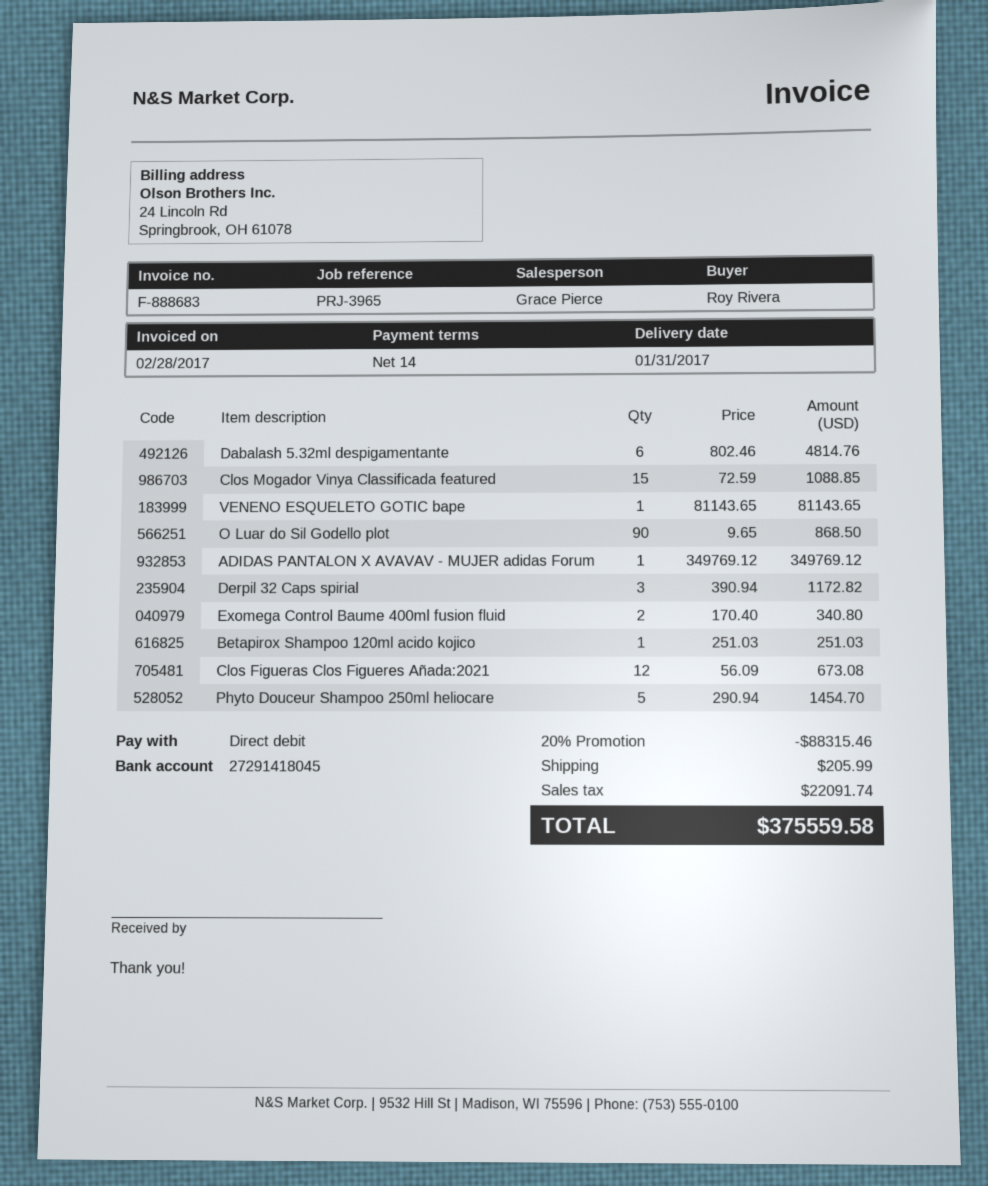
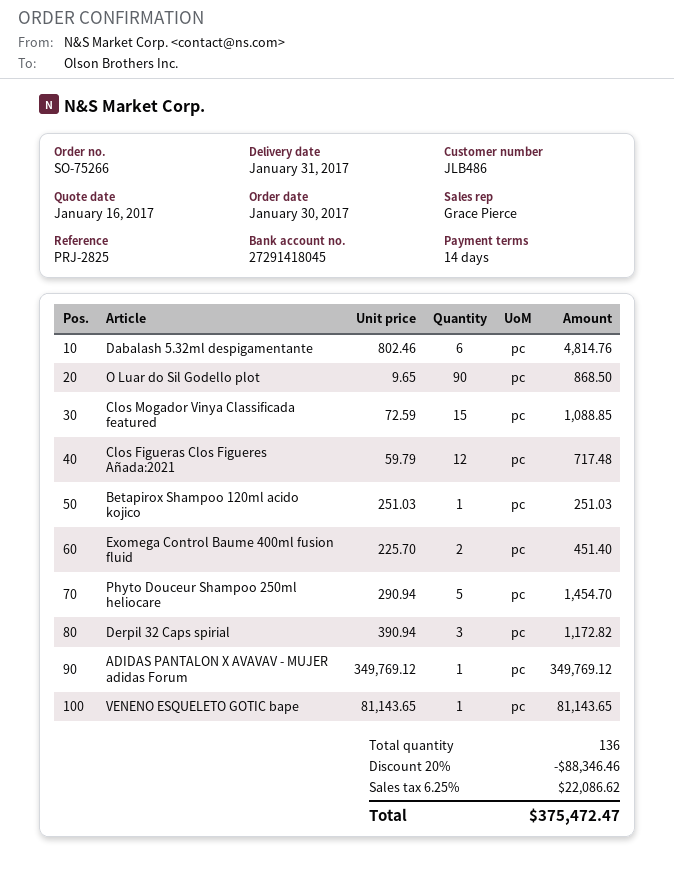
reference: PRJ-3965 -> PRJ-2825
Exomega Control Baume 400ml fusion fluid: 2 x 170.40 = 340.80 -> 2 x 225.70 = 451.40
Clos Figueras Clos Figueres Añada:2021: 12 x 56.09 = 673.08 -> 12 x 59.79 = 717.48
discount: 20% = 88315.46 -> 20% = 88346.46
shipping: 205.99 -> none
tax: 22091.74 -> 22086.62
total: 375559.58 -> 375472.47

